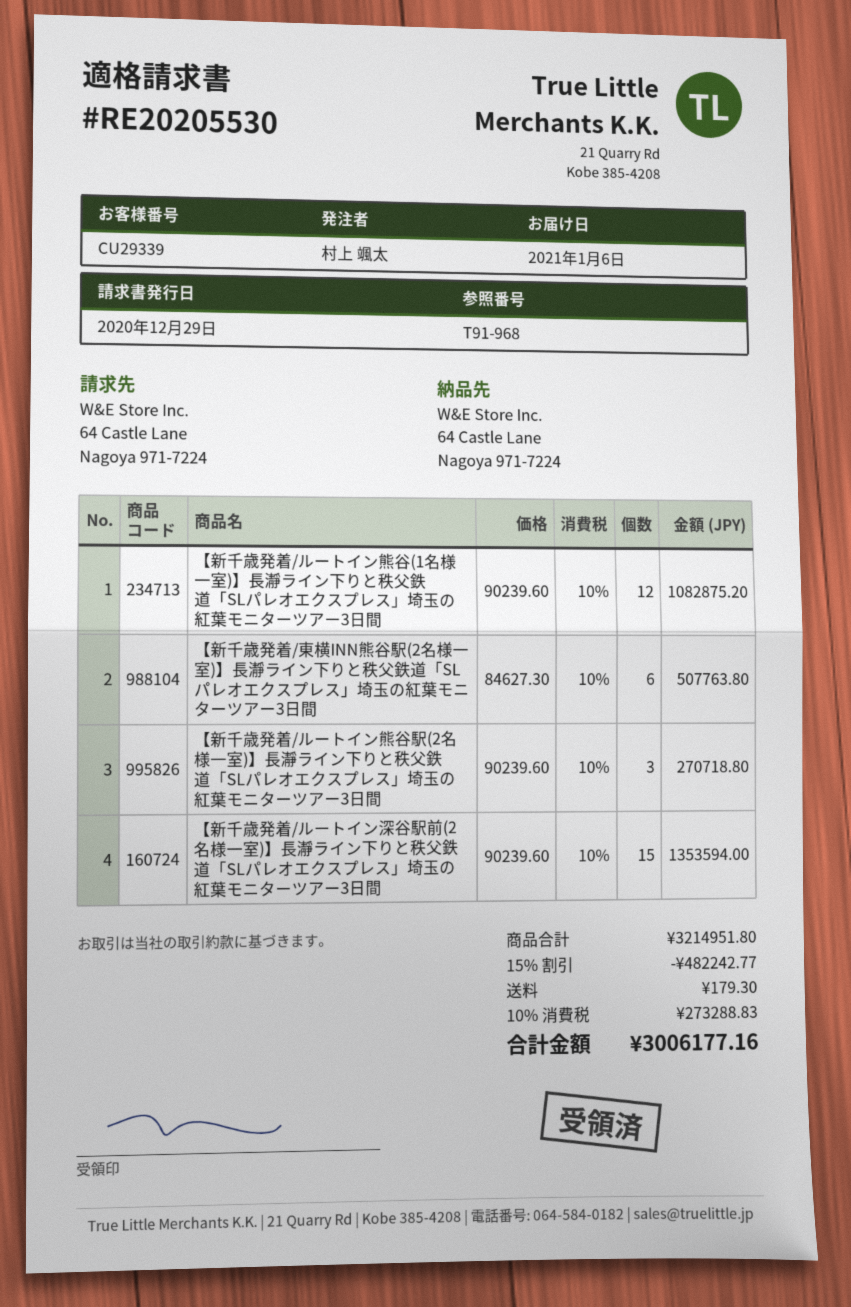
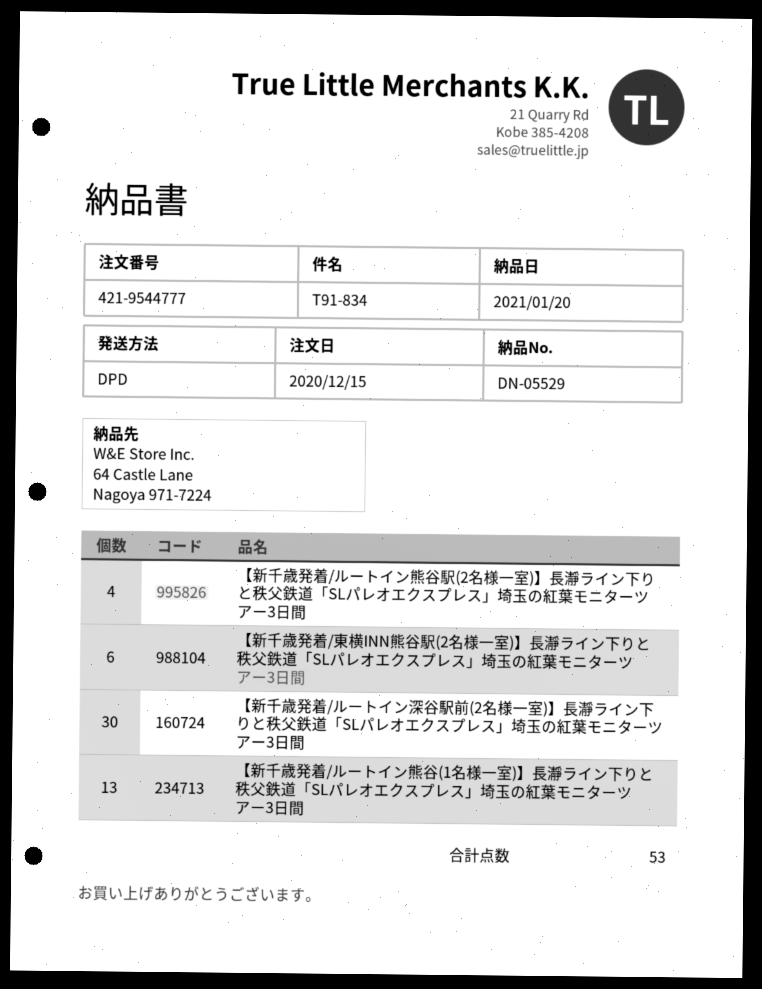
delivery date: 2021-01-06 -> 2021-01-20
reference: T91-968 -> T91-834
【新千歳発着/ルートイン熊谷(1名様一室)】長瀞ライン下りと秩父鉄道「SLパレオエクスプレス」埼玉の紅葉モニターツアー3日間: 12 -> 13
【新千歳発着/ルートイン熊谷駅(2名様一室)】長瀞ライン下りと秩父鉄道「SLパレオエクスプレス」埼玉の紅葉モニターツアー3日間: 3 -> 4
【新千歳発着/ルートイン深谷駅前(2名様一室)】長瀞ライン下りと秩父鉄道「SLパレオエクスプレス」埼玉の紅葉モニターツアー3日間: 15 -> 30

